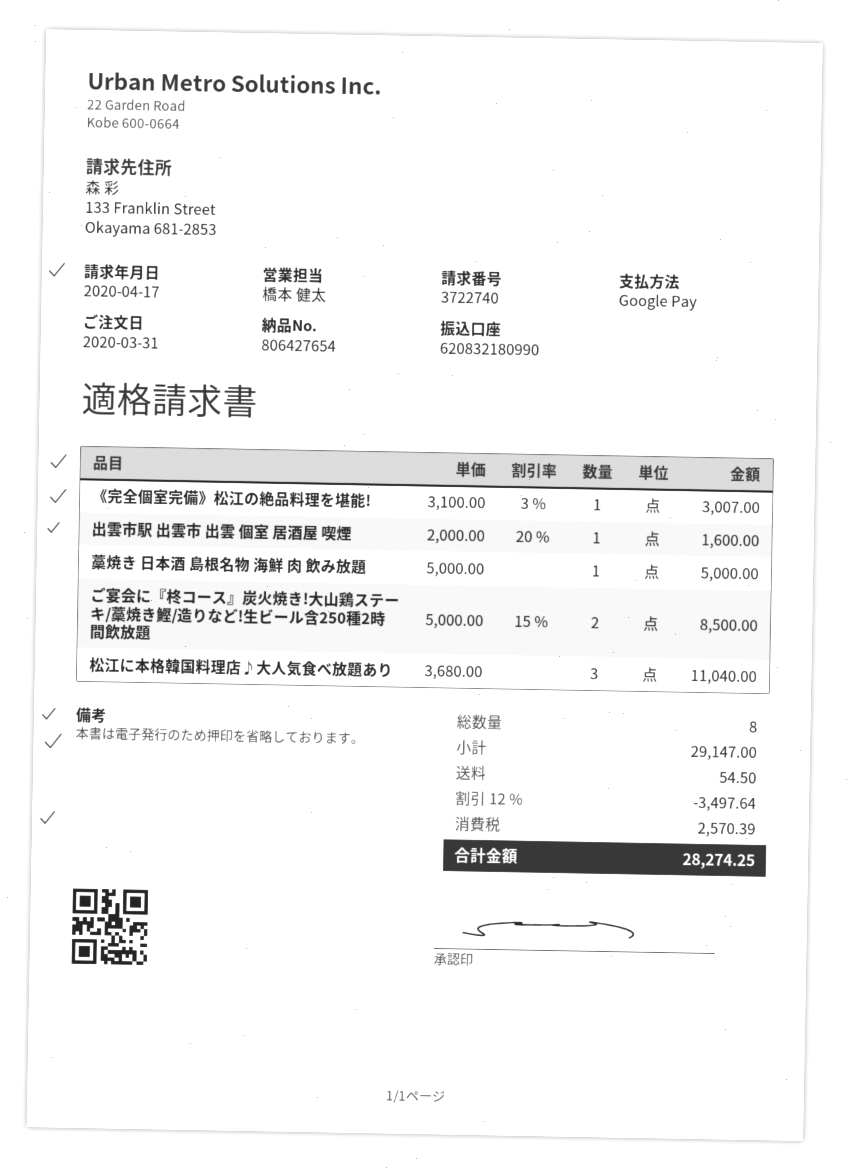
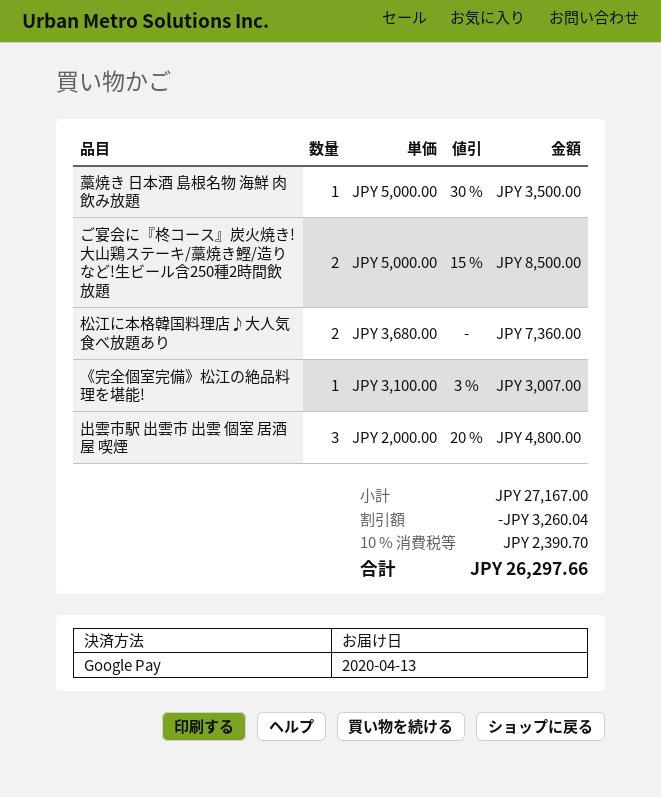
出雲市駅 出雲市 出雲 個室 居酒屋 喫煙: 1 x 2000.00 - 20% = 1600.00 -> 3 x 2000.00 - 20% = 4800.00
藁焼き 日本酒 島根名物 海鮮 肉 飲み放題: 1 x 5000.00 = 5000.00 -> 1 x 5000.00 - 30% = 3500.00
松江に本格韓国料理店♪大人気食べ放題あり: 3 x 3680.00 = 11040.00 -> 2 x 3680.00 = 7360.00
subtotal: 29147.00 -> 27167.00
discount: 3497.64 -> 3260.04
shipping: 54.50 -> none
tax: 2570.39 -> 2390.70
total: 28274.25 -> 26297.66

